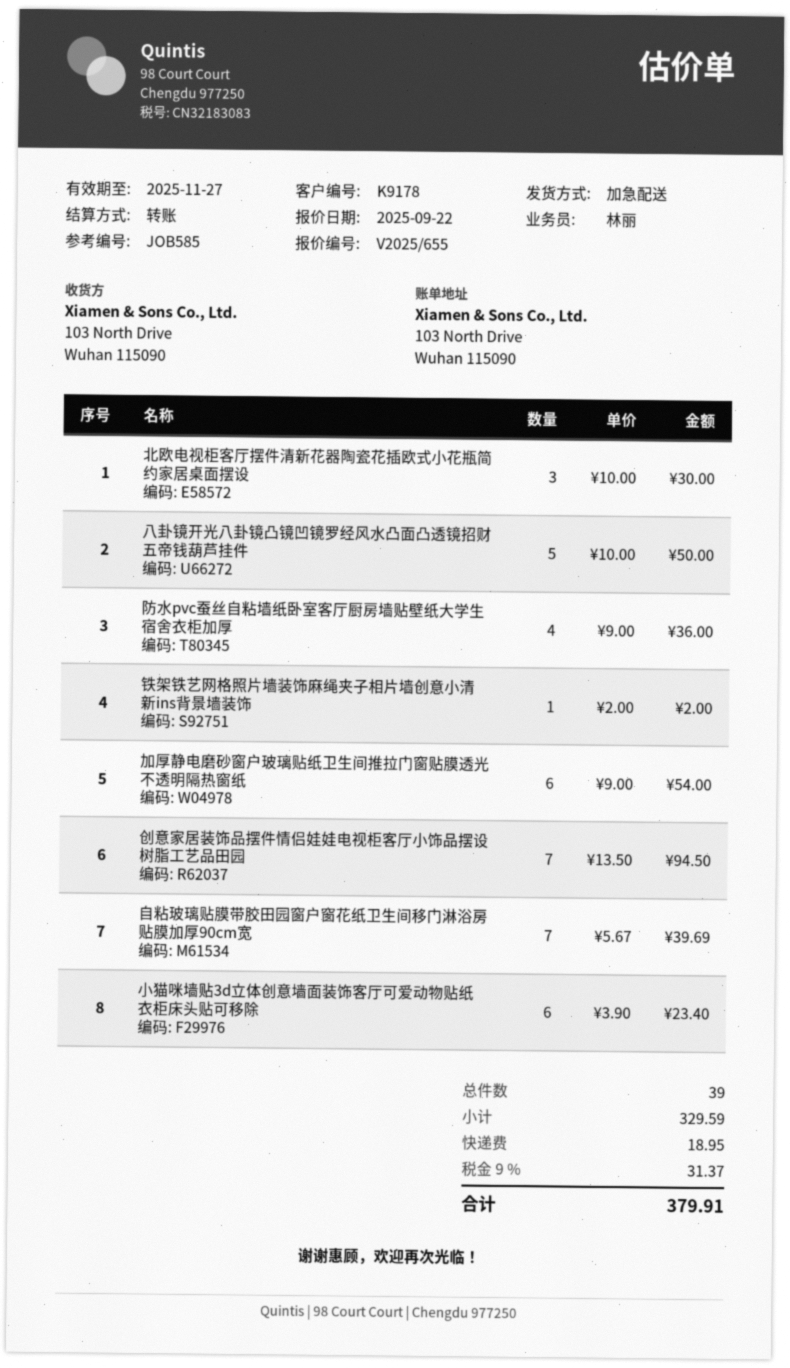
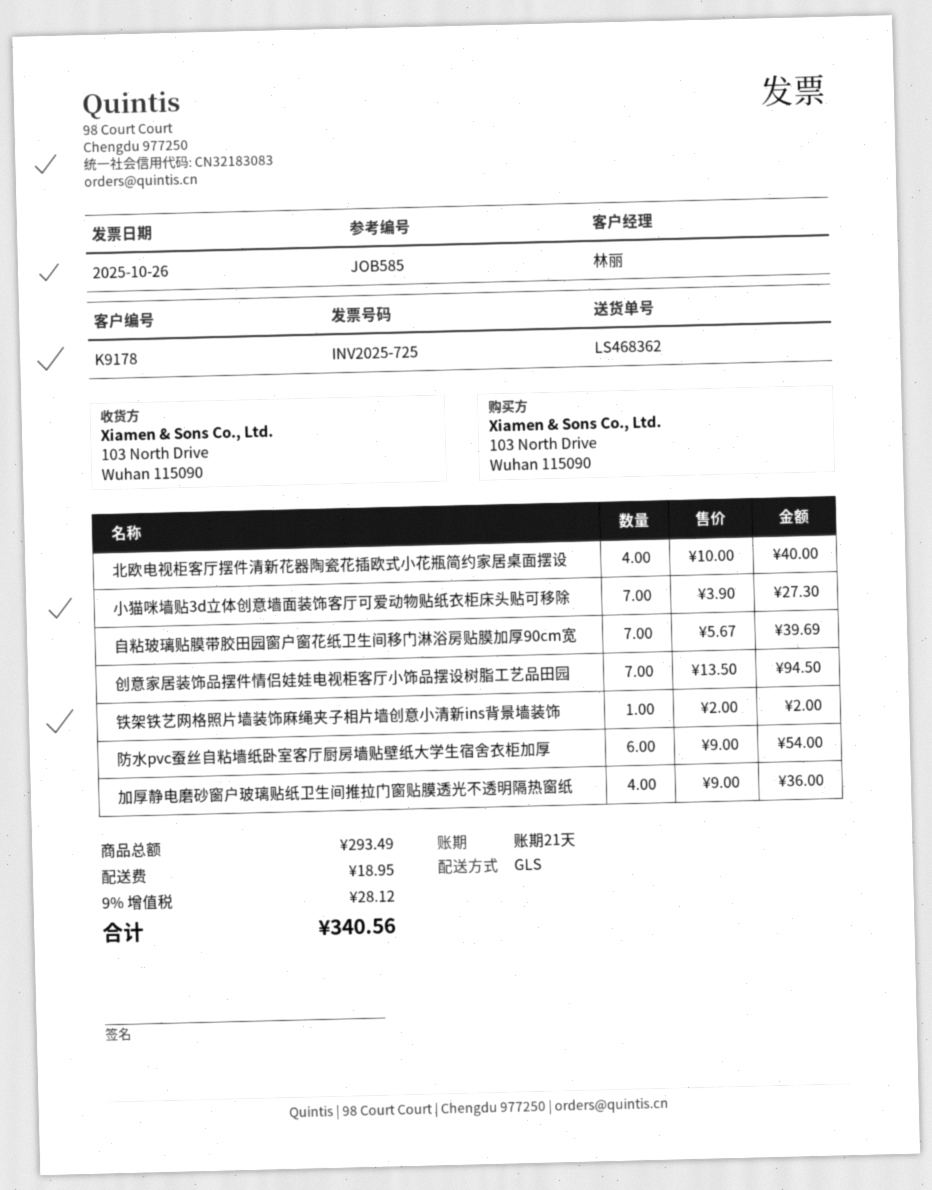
shipping method: express -> GLS
北欧电视柜客厅摆件清新花器陶瓷花插欧式小花瓶简约家居桌面摆设: 3 x 10.00 = 30.00 -> 4 x 10.00 = 40.00
八卦镜开光八卦镜凸镜凹镜罗经风水凸面凸透镜招财五帝钱葫芦挂件: 5 x 10.00 = 50.00 -> none
防水pvc蚕丝自粘墙纸卧室客厅厨房墙贴壁纸大学生宿舍衣柜加厚: 4 x 9.00 = 36.00 -> 6 x 9.00 = 54.00
加厚静电磨砂窗户玻璃贴纸卫生间推拉门窗贴膜透光不透明隔热窗纸: 6 x 9.00 = 54.00 -> 4 x 9.00 = 36.00
小猫咪墙贴3d立体创意墙面装饰客厅可爱动物贴纸衣柜床头贴可移除: 6 x 3.90 = 23.40 -> 7 x 3.90 = 27.30
subtotal: 329.59 -> 293.49
tax: 9% = 31.37 -> 9% = 28.12
total: 379.91 -> 340.56

